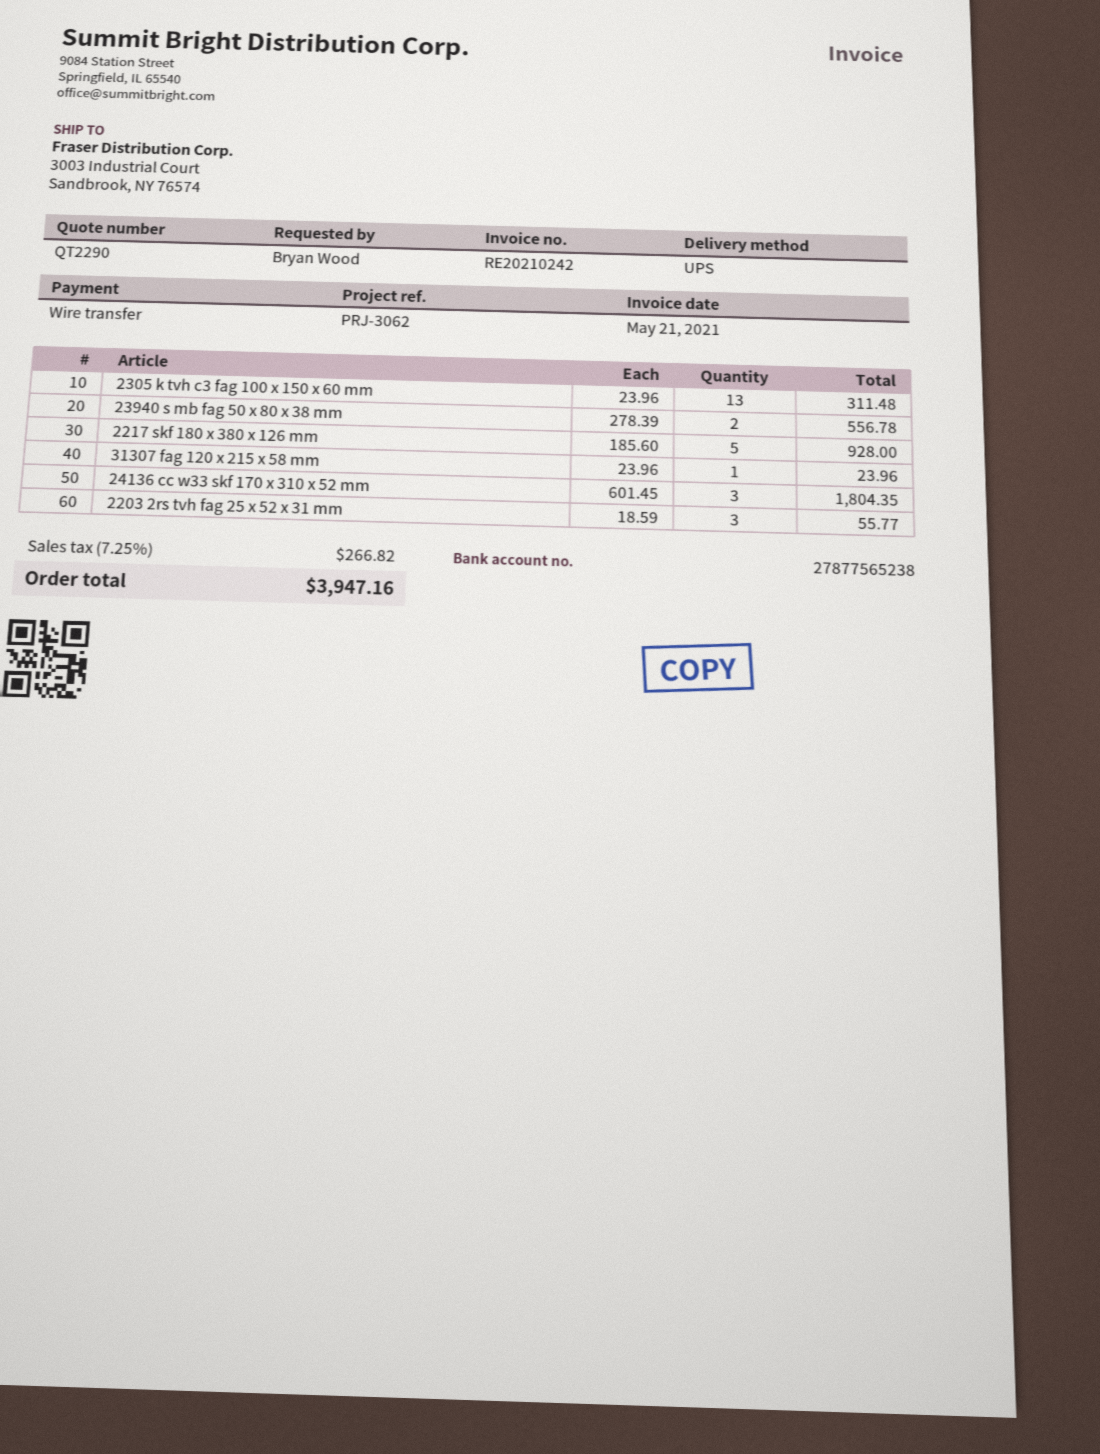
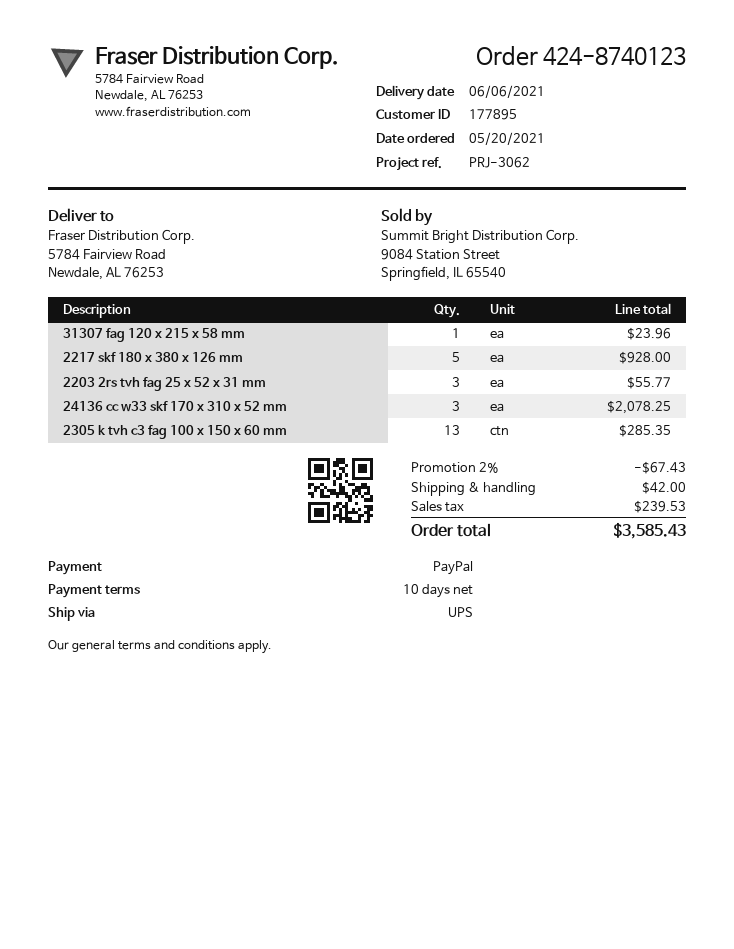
payment method: bank transfer -> PayPal
ship to: 3003 Industrial Court, Sandbrook, NY 76574 -> 5784 Fairview Road, Newdale, AL 76253
2305 k tvh c3 fag 100 x 150 x 60 mm: 13 for 311.48 -> 13 for 285.35
23940 s mb fag 50 x 80 x 38 mm: 2 for 556.78 -> none
24136 cc w33 skf 170 x 310 x 52 mm: 3 for 1804.35 -> 3 for 2078.25
discount: none -> 2% = 67.43
shipping: none -> 42.00
tax: 266.82 -> 239.53
total: 3947.16 -> 3585.43

